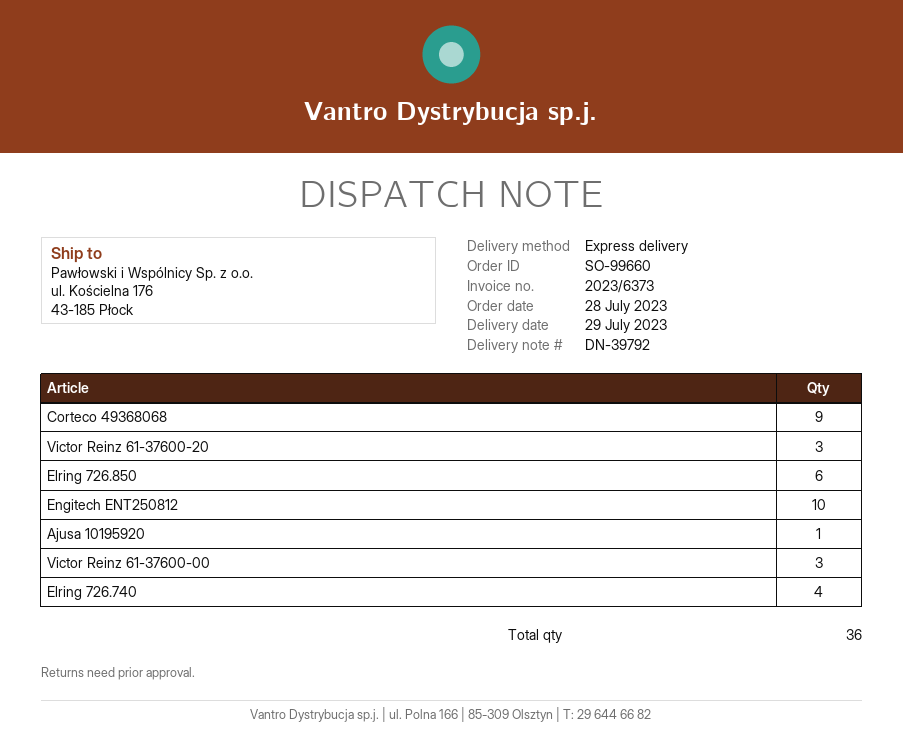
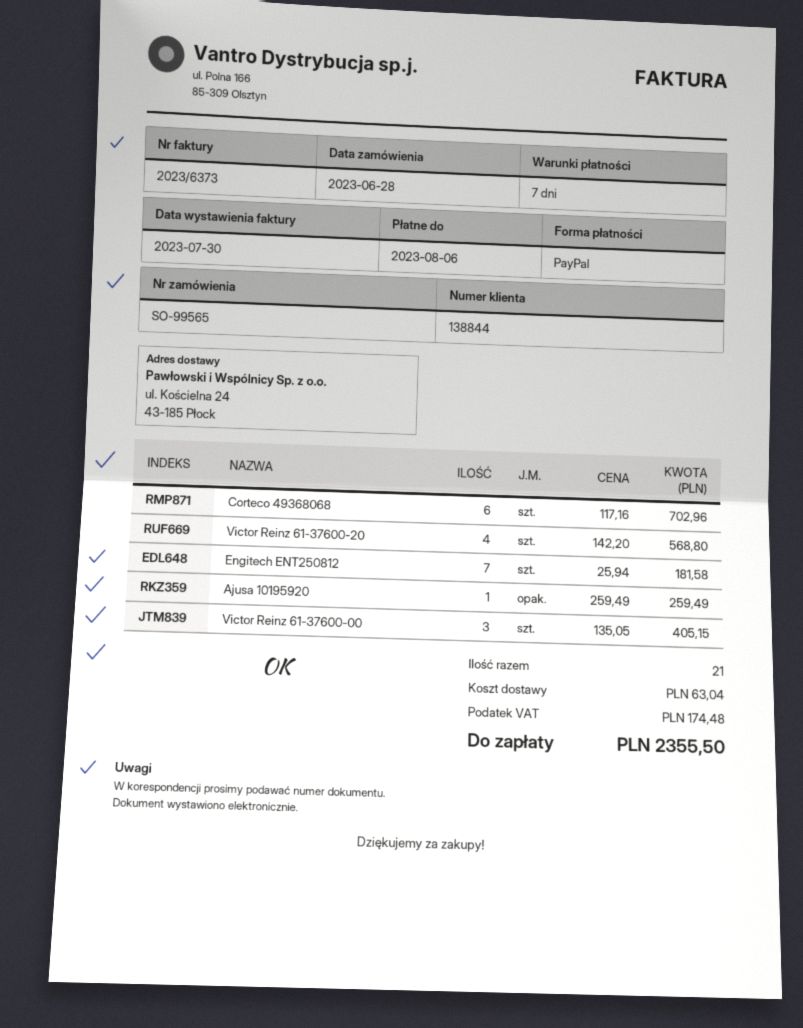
order number: SO-99660 -> SO-99565
order date: 2023-07-28 -> 2023-06-28
ship to: ul. Kościelna 176, 43-185 Płock -> ul. Kościelna 24, 43-185 Płock
Corteco 49368068: 9 -> 6
Victor Reinz 61-37600-20: 3 -> 4
Elring 726.850: 6 -> none
Engitech ENT250812: 10 -> 7
Elring 726.740: 4 -> none
total quantity: 36 -> 21

